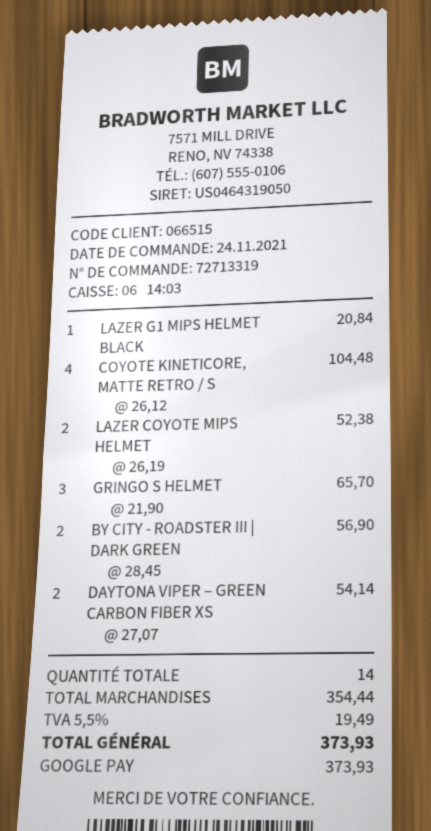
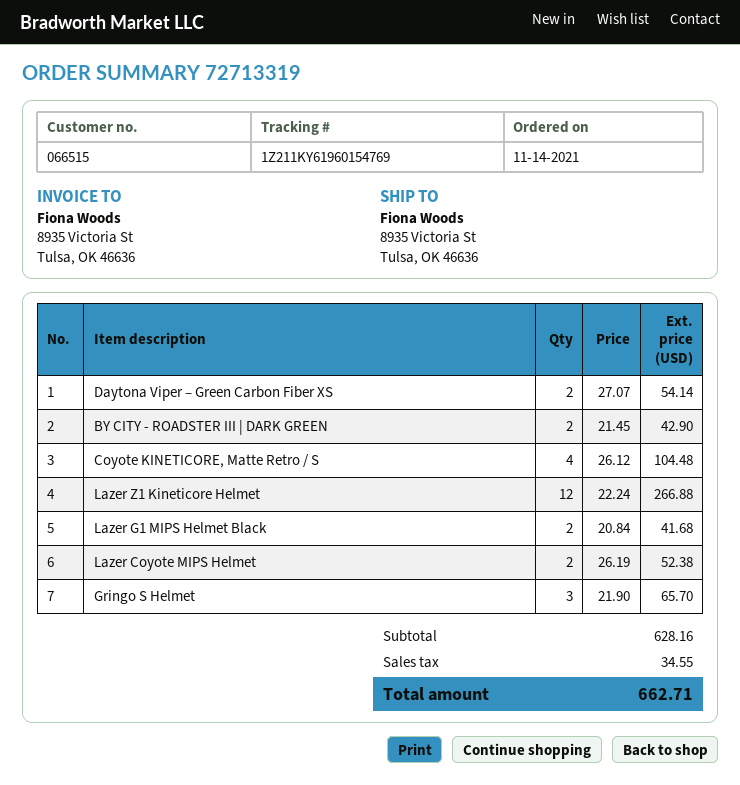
order date: 2021-11-24 -> 2021-11-14
LAZER G1 MIPS HELMET BLACK: 1 x 20.84 = 20.84 -> 2 x 20.84 = 41.68
BY CITY - ROADSTER III | DARK GREEN: 2 x 28.45 = 56.90 -> 2 x 21.45 = 42.90
Lazer Z1 Kineticore Helmet: none -> 12 x 22.24 = 266.88
subtotal: 354.44 -> 628.16
tax: 19.49 -> 34.55
total: 373.93 -> 662.71

